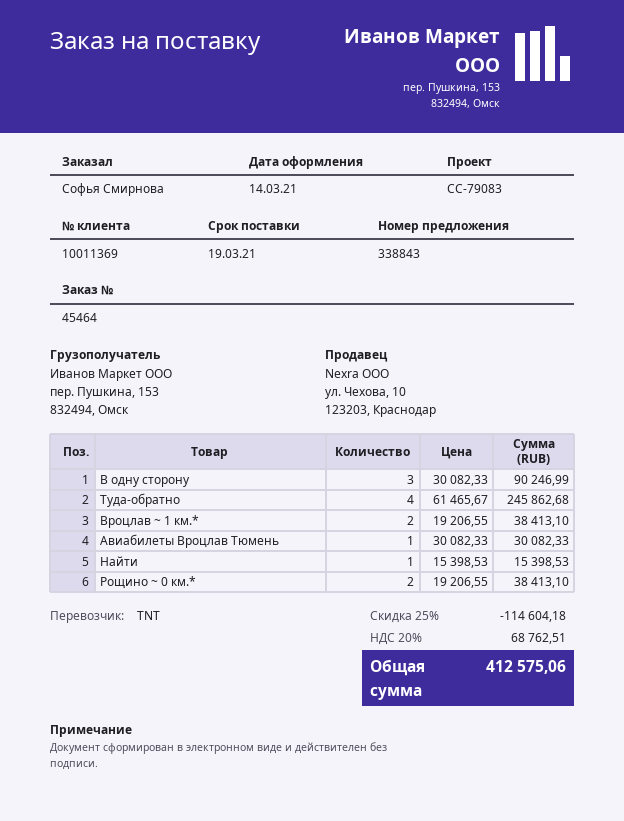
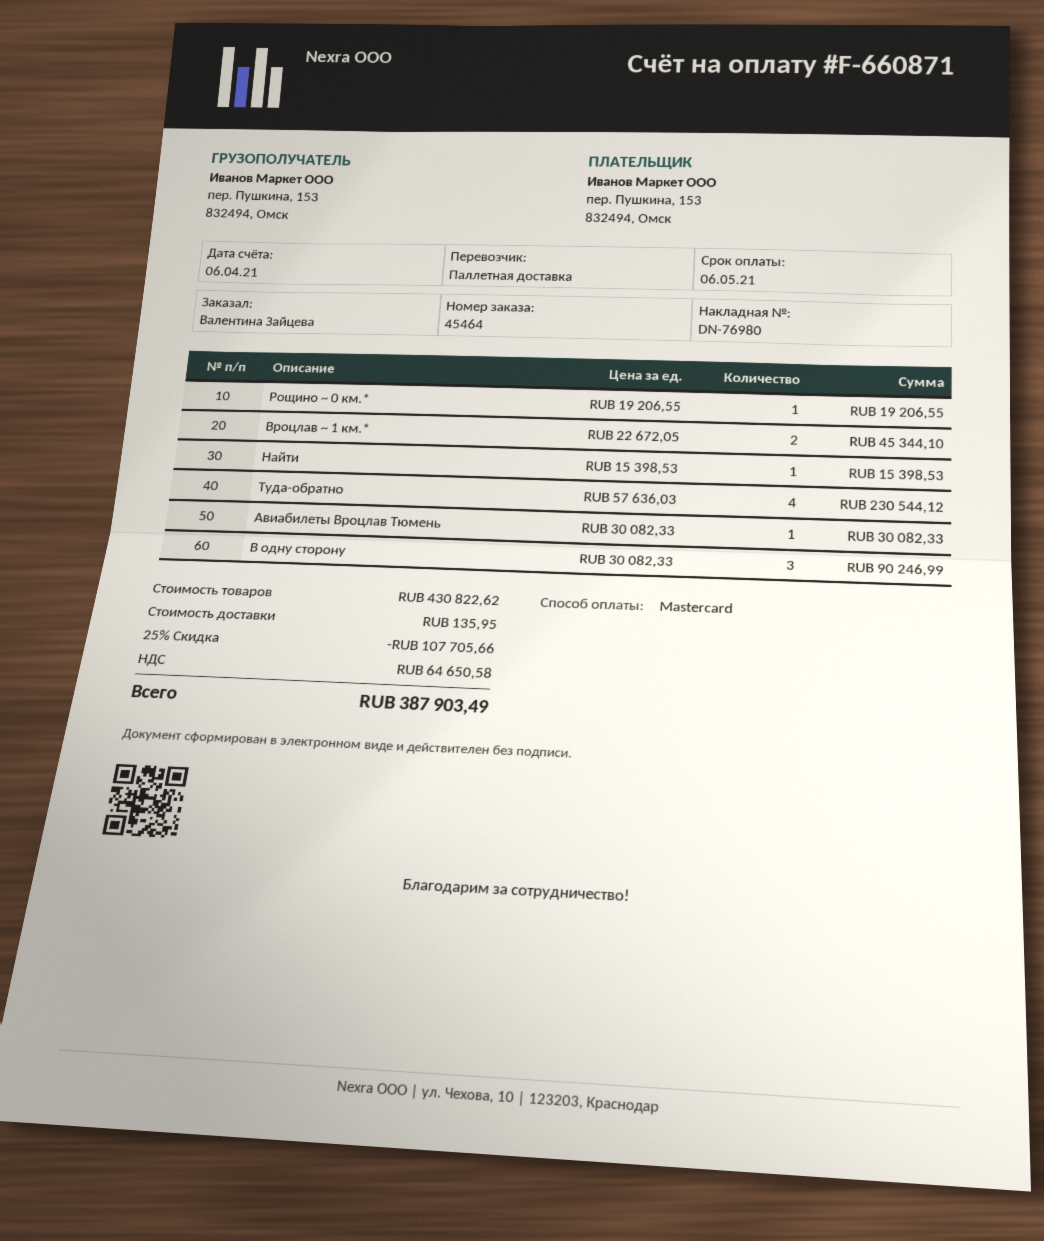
ordered by: Софья Смирнова -> Валентина Зайцева
shipping method: TNT -> pallet freight
Туда-обратно: 4 x 61465.67 = 245862.68 -> 4 x 57636.03 = 230544.12
Вроцлав ~ 1 км.*: 2 x 19206.55 = 38413.10 -> 2 x 22672.05 = 45344.10
Рощино ~ 0 км.*: 2 x 19206.55 = 38413.10 -> 1 x 19206.55 = 19206.55
discount: 25% = 114604.18 -> 25% = 107705.66
shipping: none -> 135.95
tax: 68762.51 -> 64650.58
total: 412575.06 -> 387903.49

